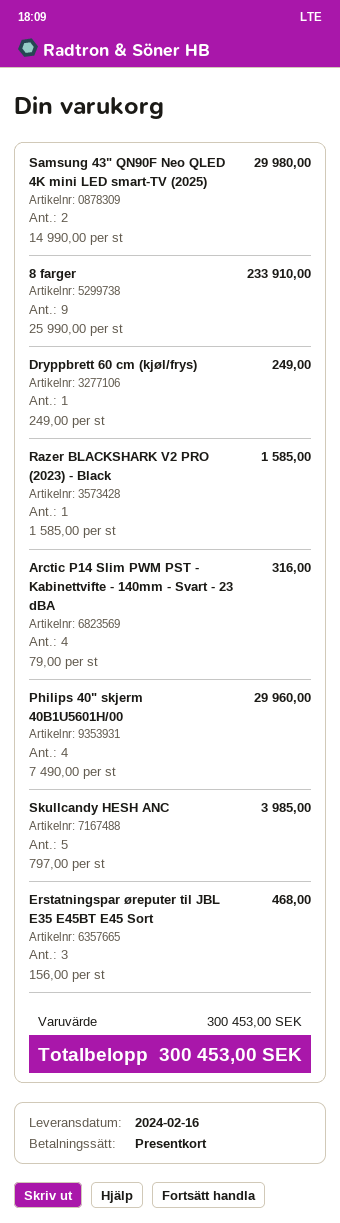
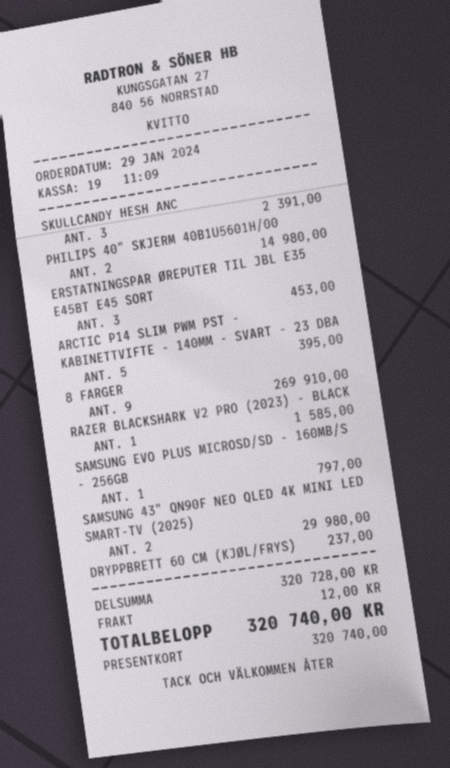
8 farger: 9 for 233910.00 -> 9 for 269910.00
Dryppbrett 60 cm (kjøl/frys): 1 for 249.00 -> 1 for 237.00
Arctic P14 Slim PWM PST - Kabinettvifte - 140mm - Svart - 23 dBA: 4 for 316.00 -> 5 for 395.00
Philips 40" skjerm 40B1U5601H/00: 4 for 29960.00 -> 2 for 14980.00
Skullcandy HESH ANC: 5 for 3985.00 -> 3 for 2391.00
Erstatningspar øreputer til JBL E35 E45BT E45 Sort: 3 for 468.00 -> 3 for 453.00
SAMSUNG EVO PLUS MICROSD/SD - 160MB/S - 256GB: none -> 1 for 797.00
subtotal: 300453.00 -> 320728.00
shipping: none -> 12.00
total: 300453.00 -> 320740.00

